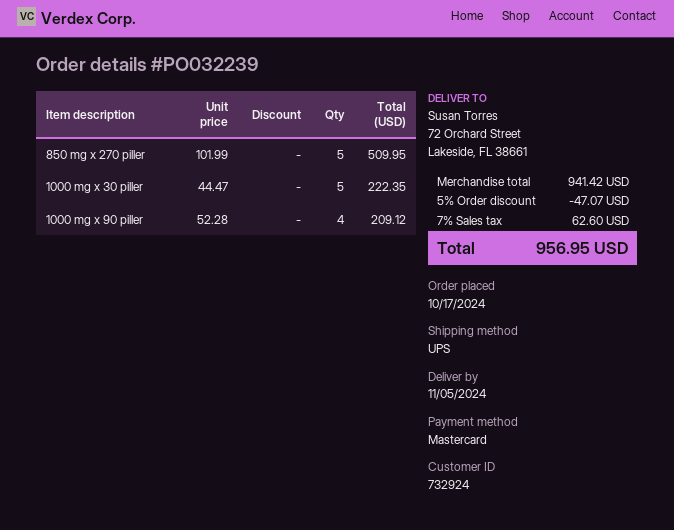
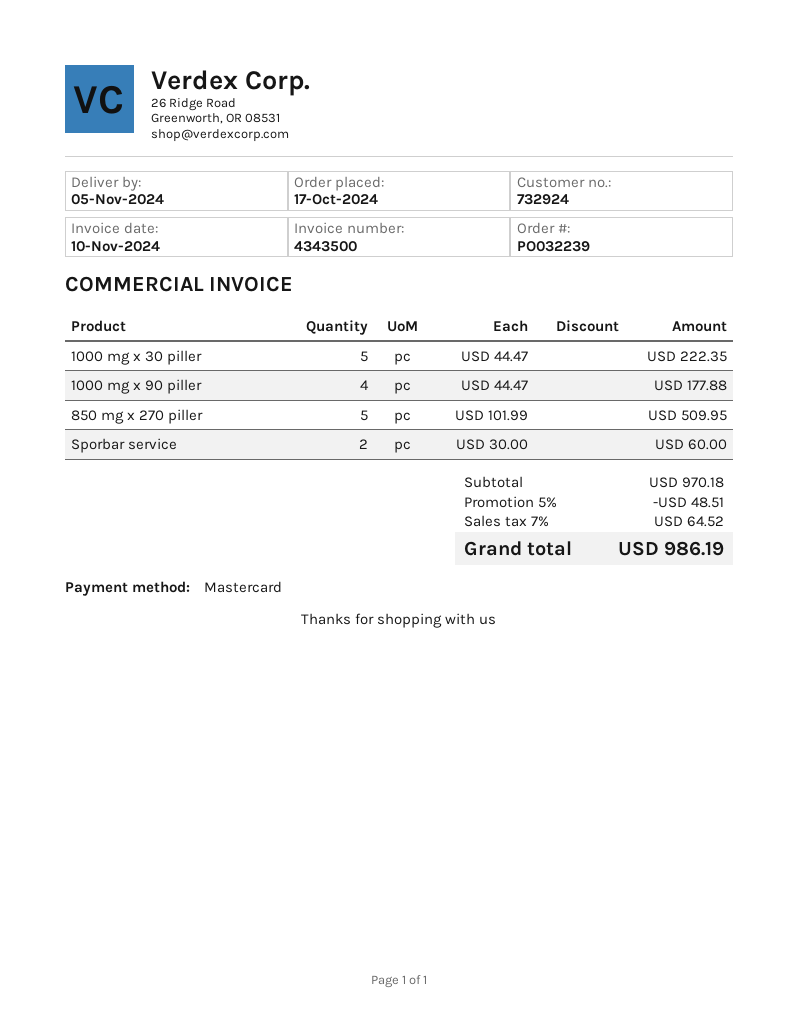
1000 mg x 90 piller: 4 x 52.28 = 209.12 -> 4 x 44.47 = 177.88
Sporbar service: none -> 2 x 30.00 = 60.00
subtotal: 941.42 -> 970.18
discount: 5% = 47.07 -> 5% = 48.51
tax: 7% = 62.60 -> 7% = 64.52
total: 956.95 -> 986.19

